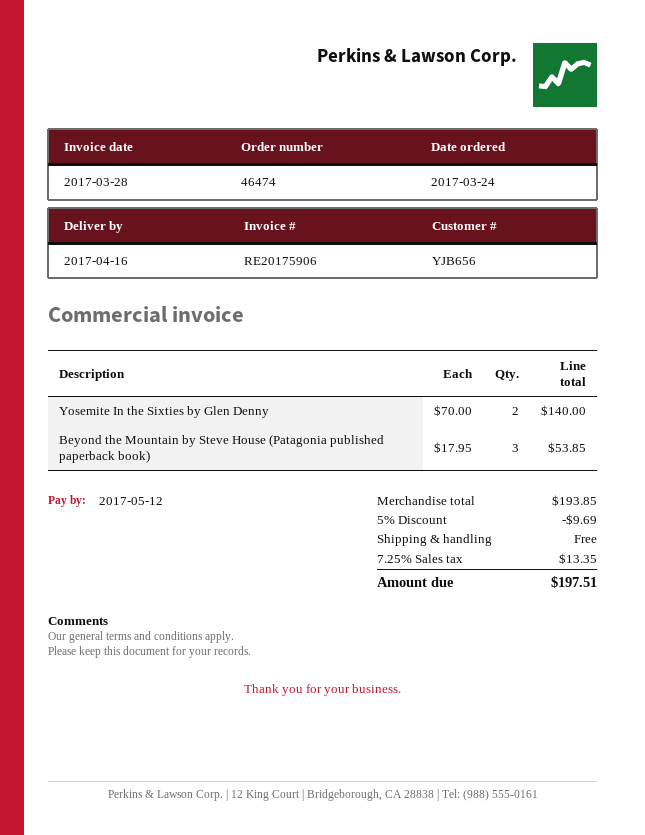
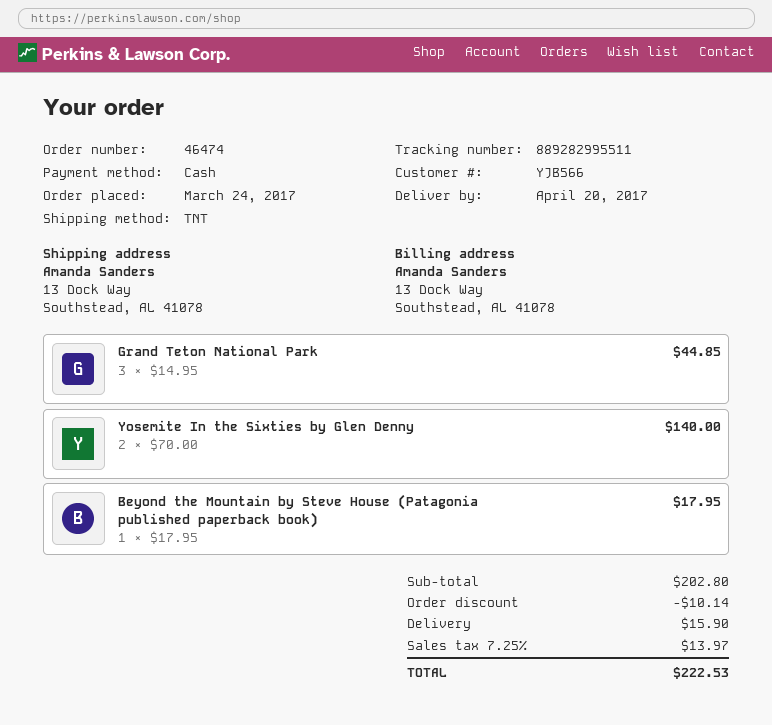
delivery date: 2017-04-16 -> 2017-04-20
customer number: YJB656 -> YJB566
Beyond the Mountain by Steve House (Patagonia published paperback book): 3 x 17.95 = 53.85 -> 1 x 17.95 = 17.95
Grand Teton National Park: none -> 3 x 14.95 = 44.85
subtotal: 193.85 -> 202.80
discount: 9.69 -> 10.14
shipping: 0.00 -> 15.90
tax: 7.25% = 13.35 -> 7.25% = 13.97
total: 197.51 -> 222.53

